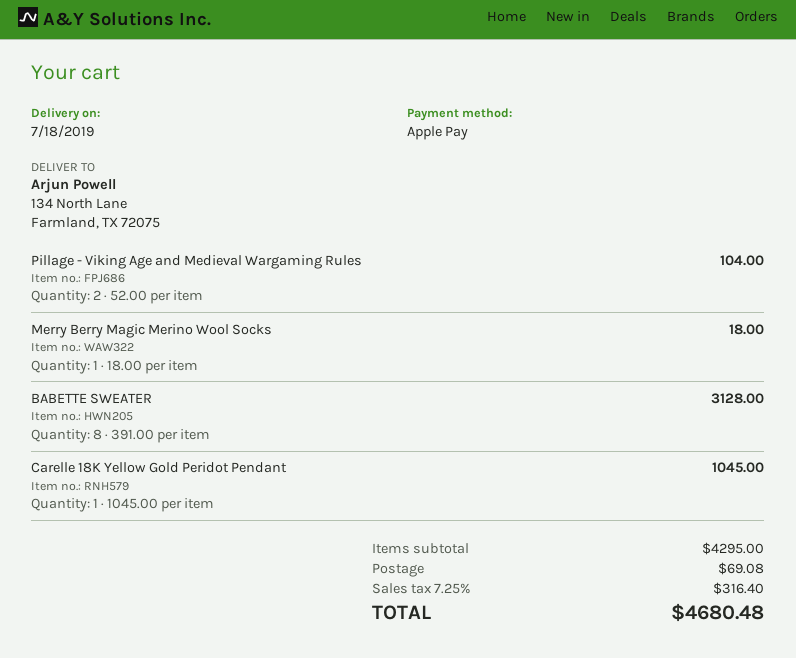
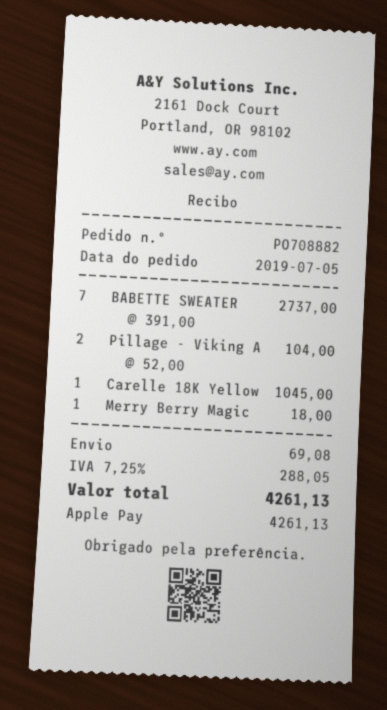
BABETTE SWEATER: 8 x 391.00 = 3128.00 -> 7 x 391.00 = 2737.00
tax: 7.25% = 316.40 -> 7.25% = 288.05
total: 4680.48 -> 4261.13

